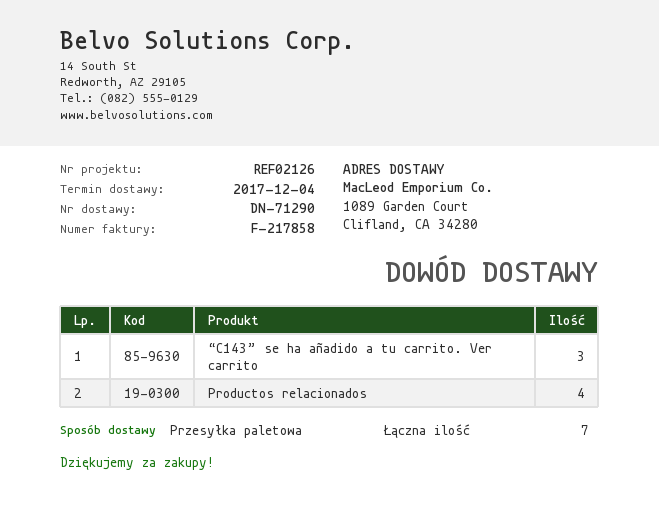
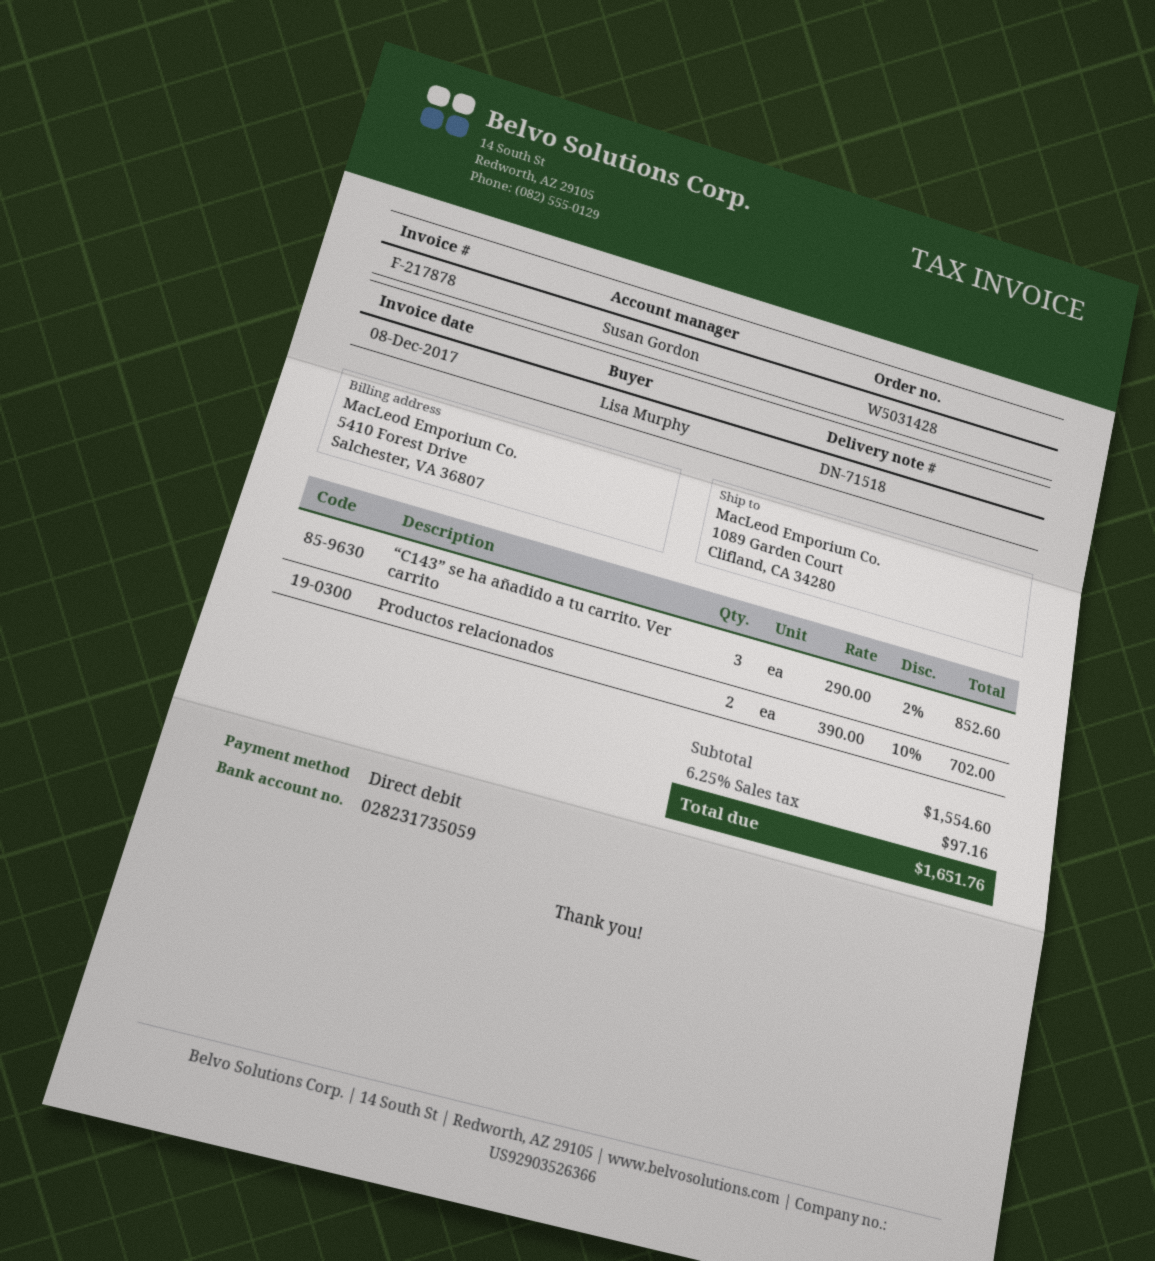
delivery note number: DN-71290 -> DN-71518
invoice number: F-217858 -> F-217878
Productos relacionados: 4 -> 2

